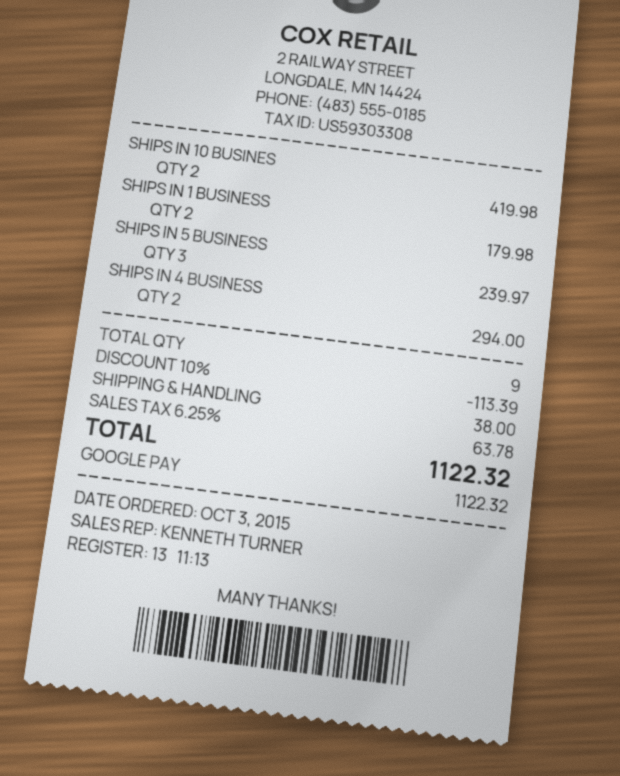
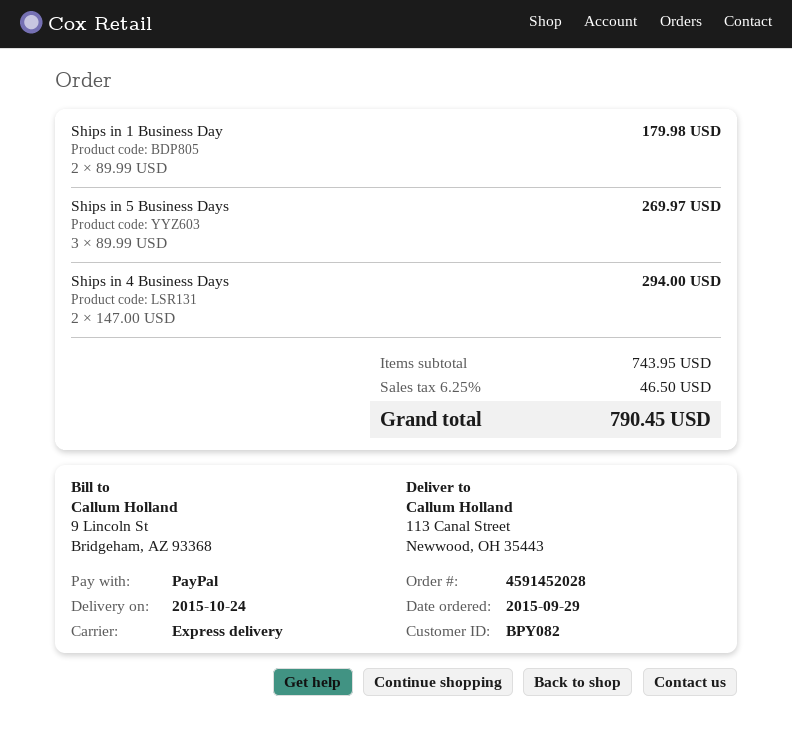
order date: 2015-10-03 -> 2015-09-29
payment method: Google Pay -> PayPal
SHIPS IN 10 BUSINES: 2 for 419.98 -> none
SHIPS IN 5 BUSINESS: 3 for 239.97 -> 3 for 269.97
discount: 10% = 113.39 -> none
shipping: 38.00 -> none
tax: 6.25% = 63.78 -> 6.25% = 46.50
total: 1122.32 -> 790.45

